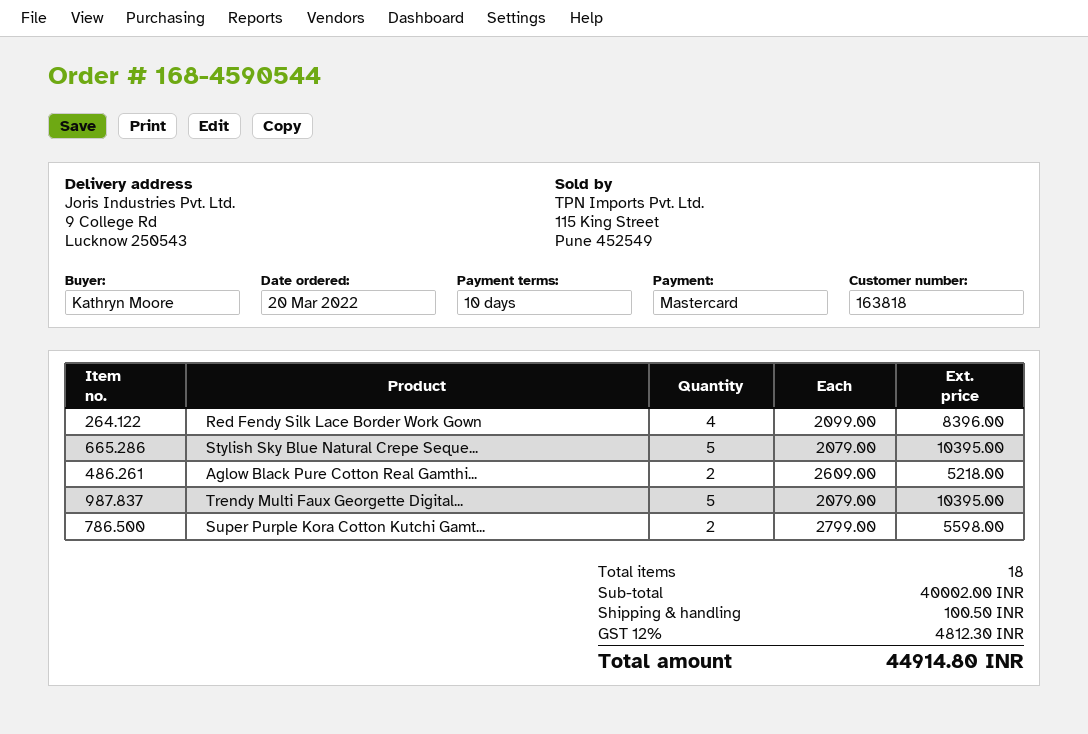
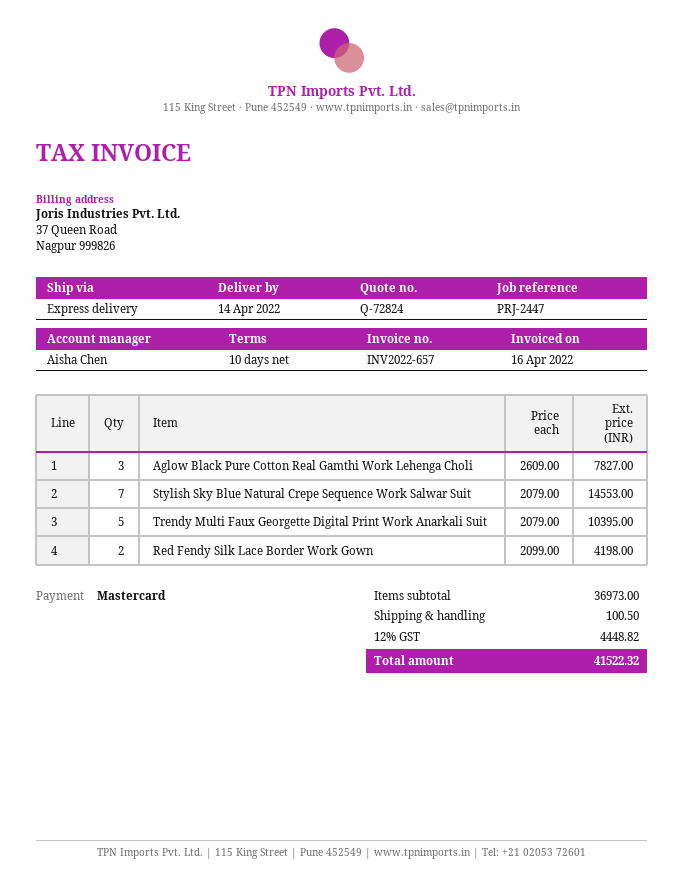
Red Fendy Silk Lace Border Work Gown: 4 x 2099.00 = 8396.00 -> 2 x 2099.00 = 4198.00
Stylish Sky Blue Natural Crepe Seque...: 5 x 2079.00 = 10395.00 -> 7 x 2079.00 = 14553.00
Aglow Black Pure Cotton Real Gamthi...: 2 x 2609.00 = 5218.00 -> 3 x 2609.00 = 7827.00
Super Purple Kora Cotton Kutchi Gamt...: 2 x 2799.00 = 5598.00 -> none
subtotal: 40002.00 -> 36973.00
tax: 12% = 4812.30 -> 12% = 4448.82
total: 44914.80 -> 41522.32

